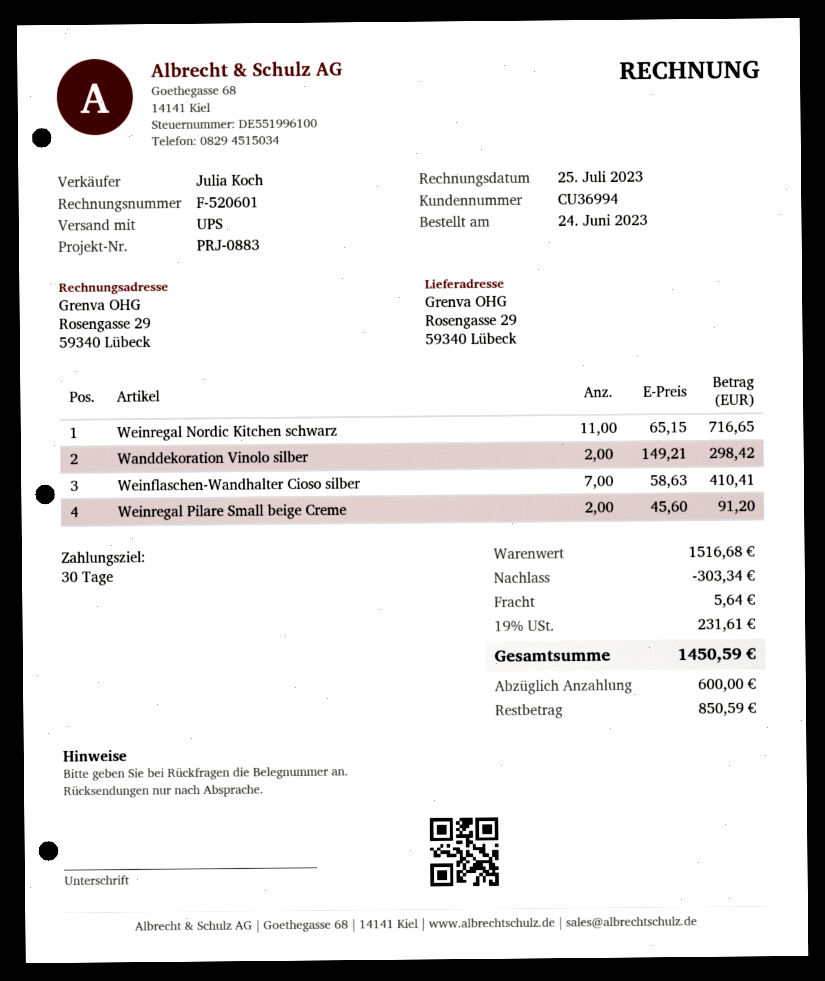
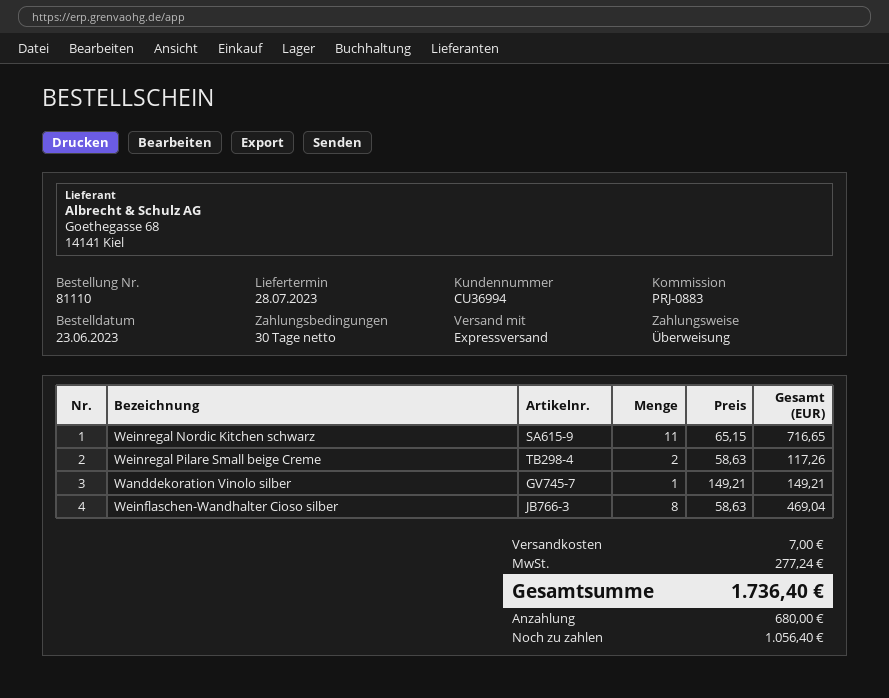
order date: 2023-06-24 -> 2023-06-23
shipping method: UPS -> express
Wanddekoration Vinolo silber: 2 x 149.21 = 298.42 -> 1 x 149.21 = 149.21
Weinflaschen-Wandhalter Cioso silber: 7 x 58.63 = 410.41 -> 8 x 58.63 = 469.04
Weinregal Pilare Small beige Creme: 2 x 45.60 = 91.20 -> 2 x 58.63 = 117.26
discount: 303.34 -> none
shipping: 5.64 -> 7.00
tax: 231.61 -> 277.24
total: 1450.59 -> 1736.40
deposit: 600.00 -> 680.00
balance: 850.59 -> 1056.40

